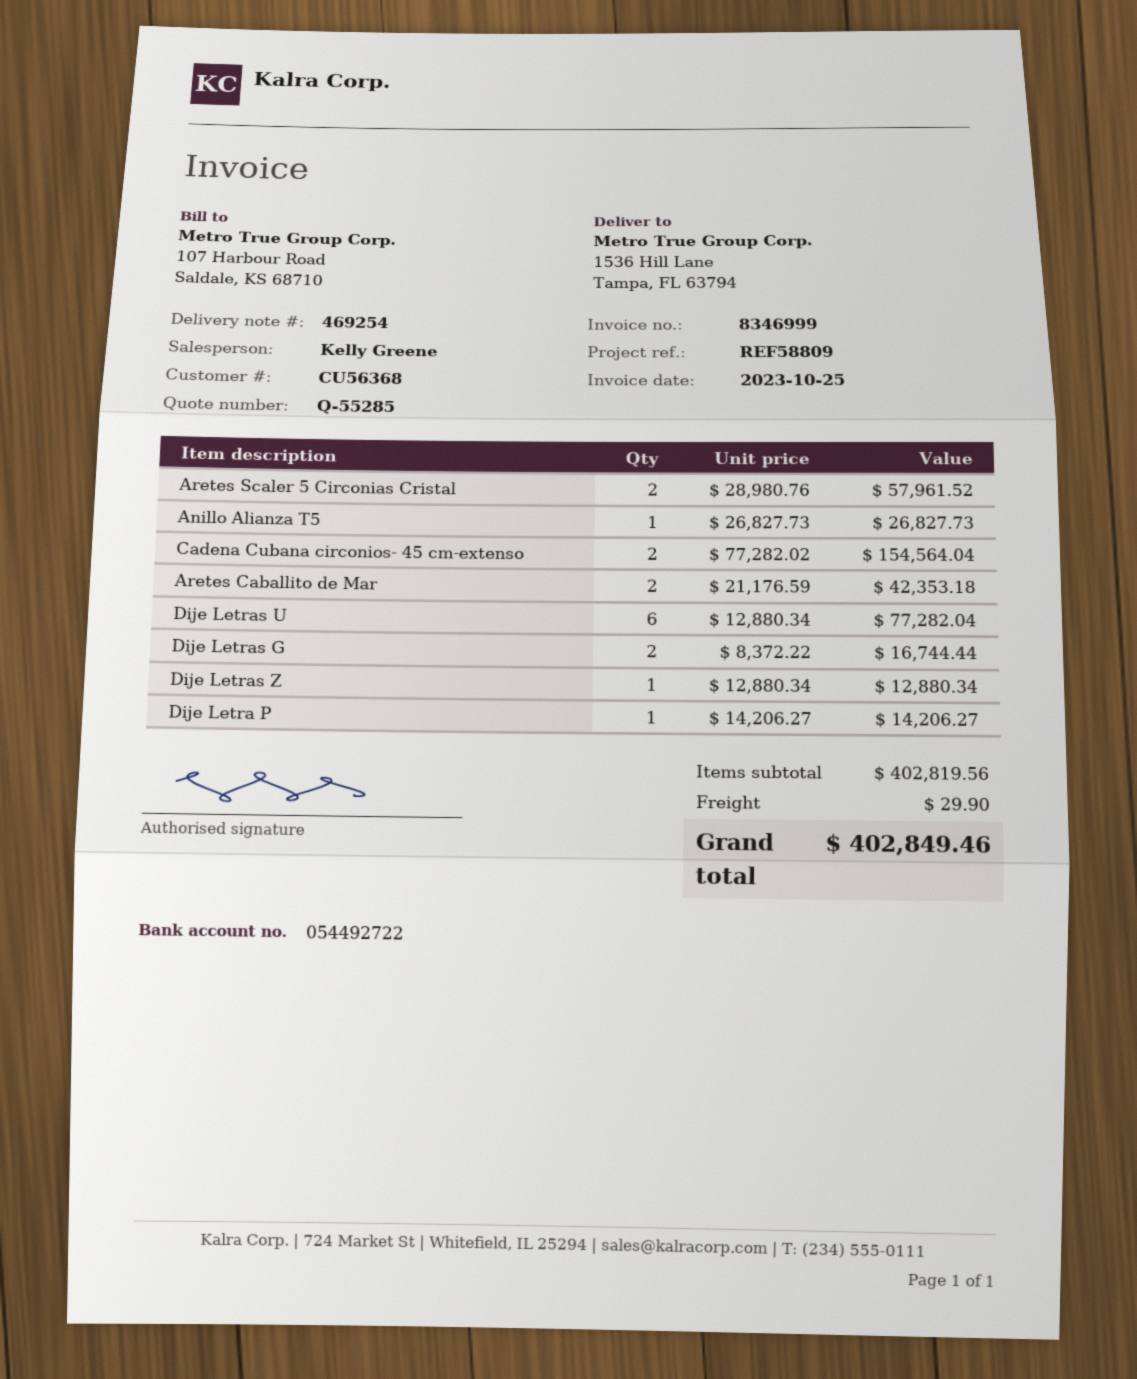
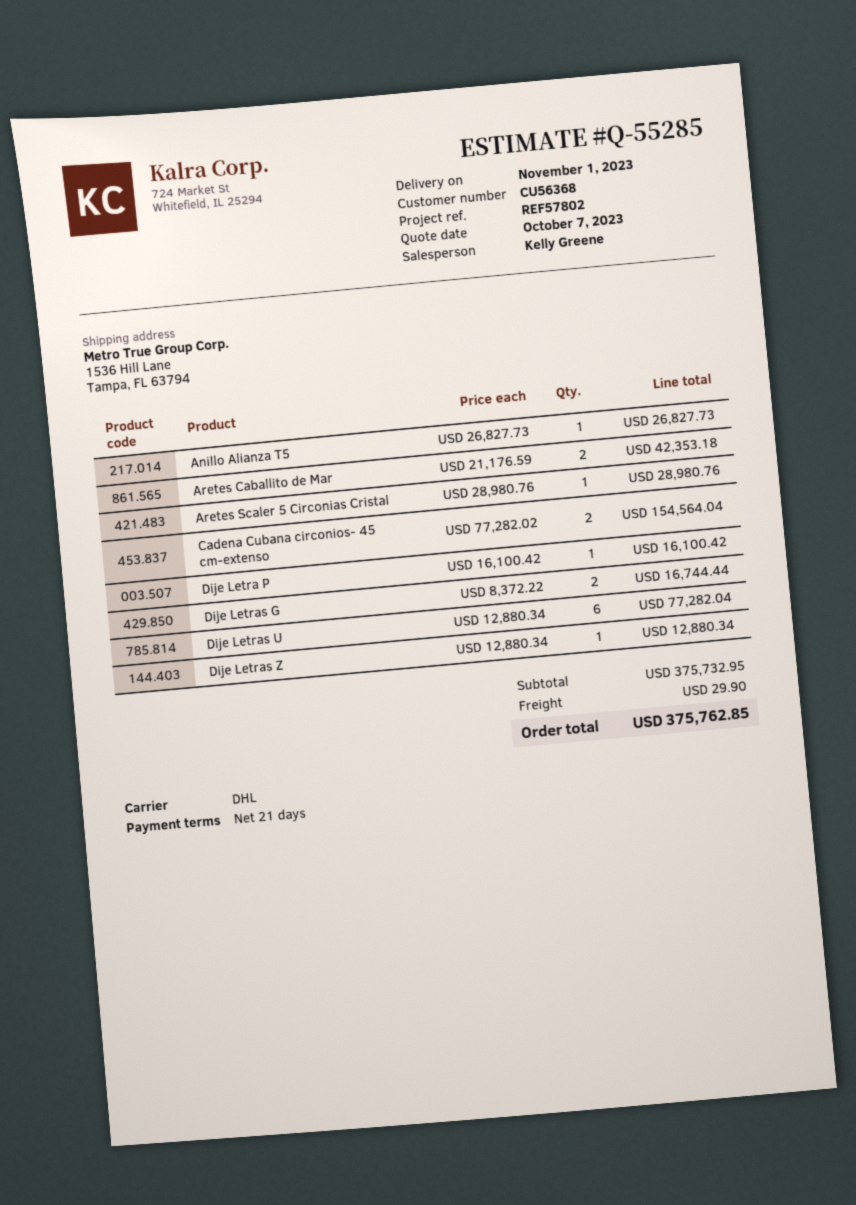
reference: REF58809 -> REF57802
Aretes Scaler 5 Circonias Cristal: 2 x 28980.76 = 57961.52 -> 1 x 28980.76 = 28980.76
Dije Letra P: 1 x 14206.27 = 14206.27 -> 1 x 16100.42 = 16100.42
subtotal: 402819.56 -> 375732.95
total: 402849.46 -> 375762.85

